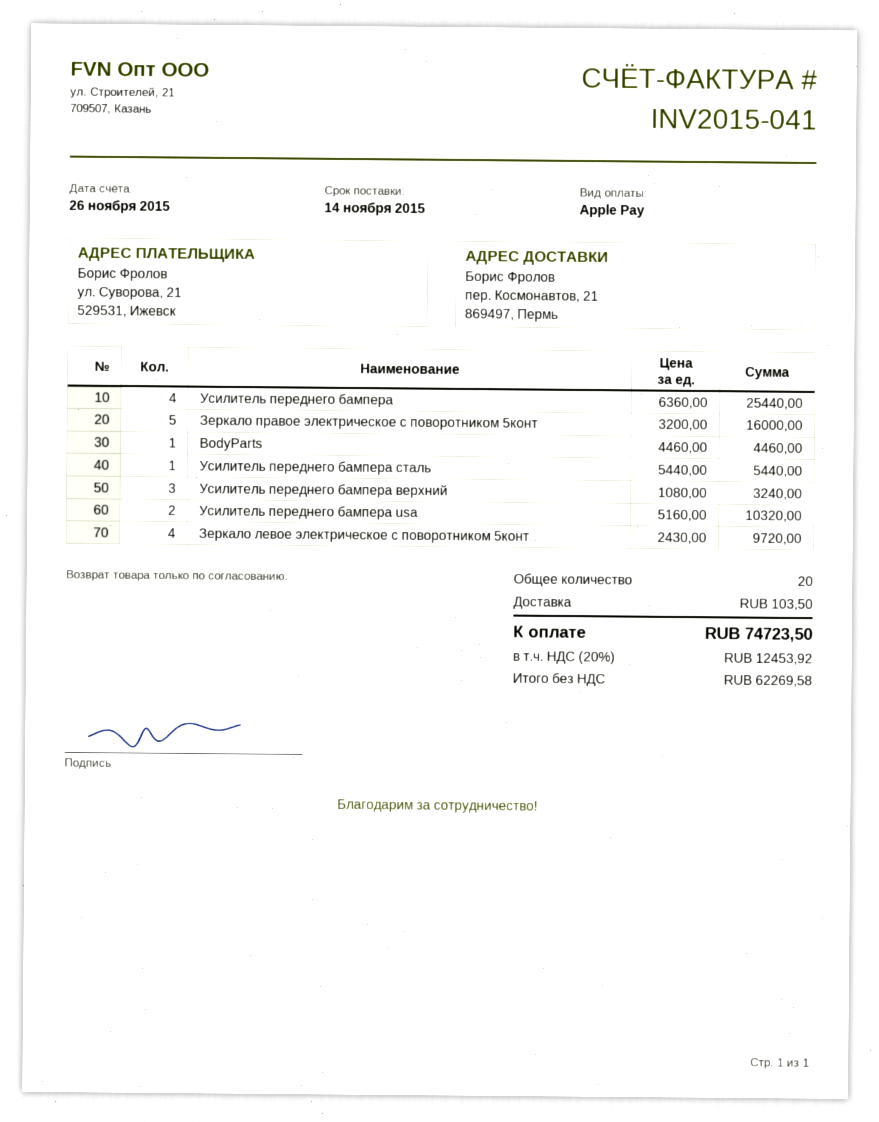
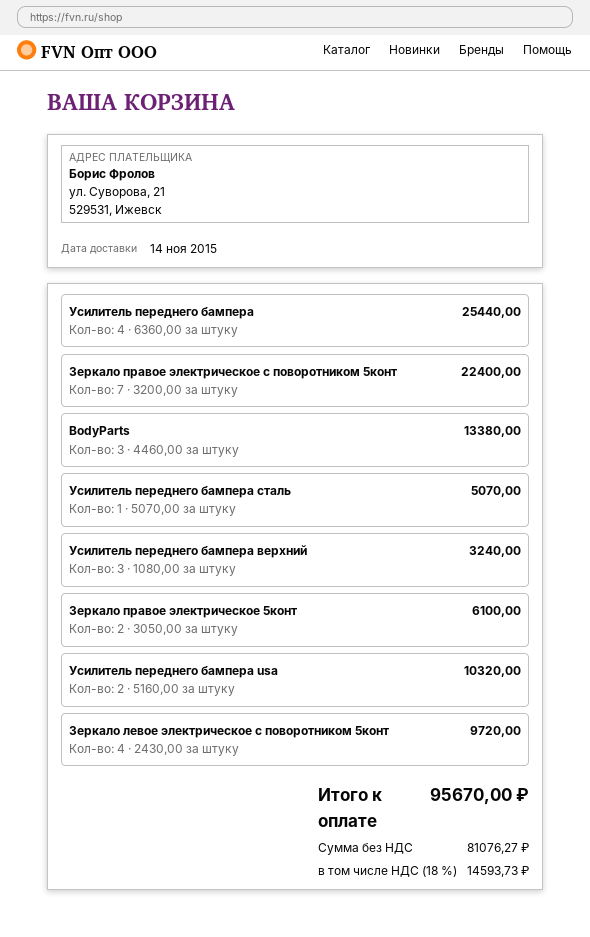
Зеркало правое электрическое с поворотником 5конт: 5 x 3200.00 = 16000.00 -> 7 x 3200.00 = 22400.00
BodyParts: 1 x 4460.00 = 4460.00 -> 3 x 4460.00 = 13380.00
Усилитель переднего бампера сталь: 1 x 5440.00 = 5440.00 -> 1 x 5070.00 = 5070.00
Зеркало правое электрическое 5конт: none -> 2 x 3050.00 = 6100.00
shipping: 103.50 -> none
net: 62269.58 -> 81076.27
tax: 20% = 12453.92 -> 18% = 14593.73
total: 74723.50 -> 95670.00

